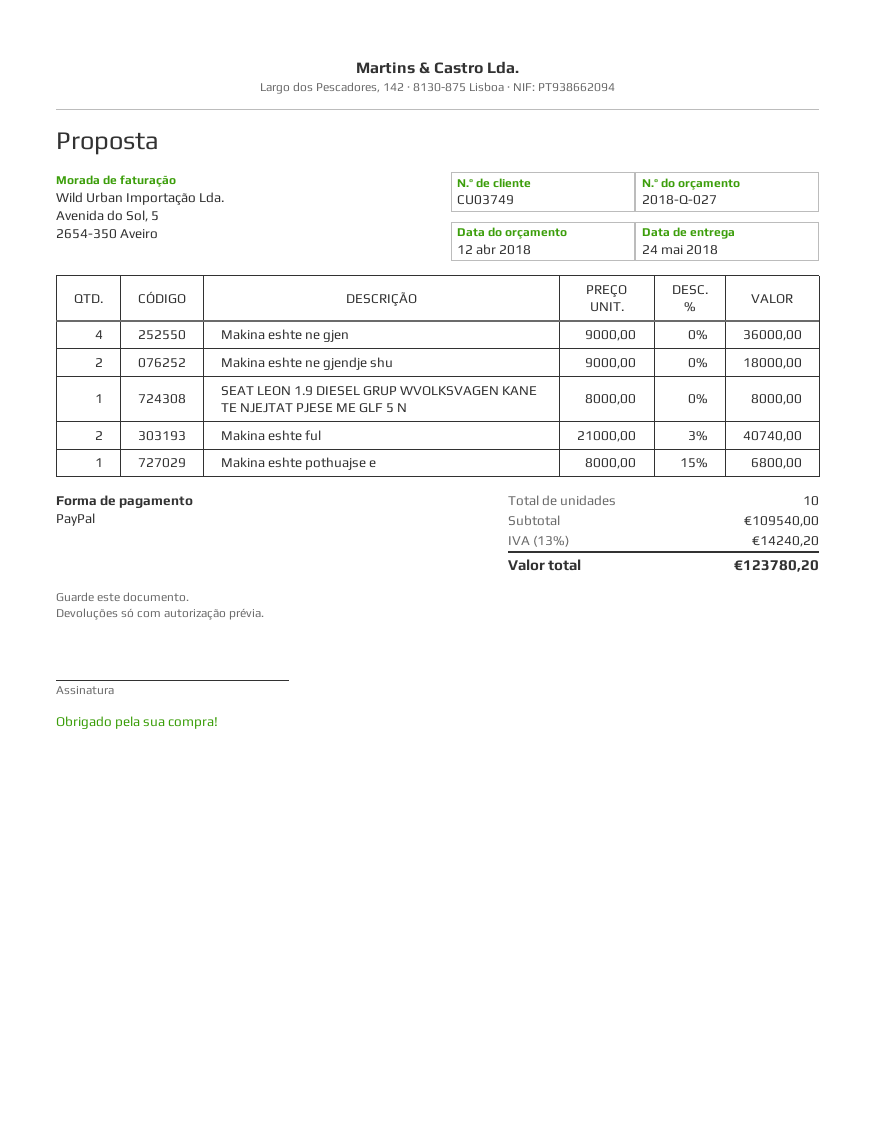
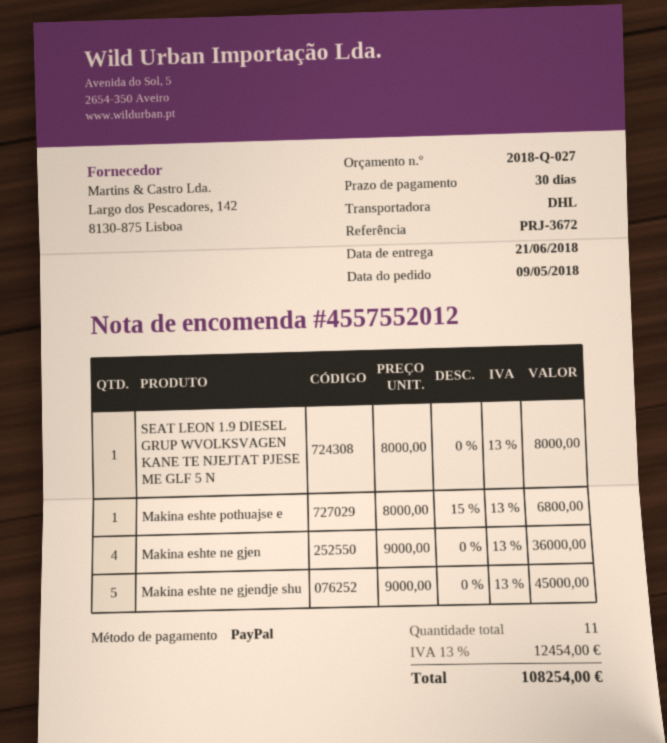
delivery date: 2018-05-24 -> 2018-06-21
Makina eshte ne gjendje shu: 2 x 9000.00 = 18000.00 -> 5 x 9000.00 = 45000.00
Makina eshte ful: 2 x 21000.00 - 3% = 40740.00 -> none
total quantity: 10 -> 11
tax: 13% = 14240.20 -> 13% = 12454.00
total: 123780.20 -> 108254.00

